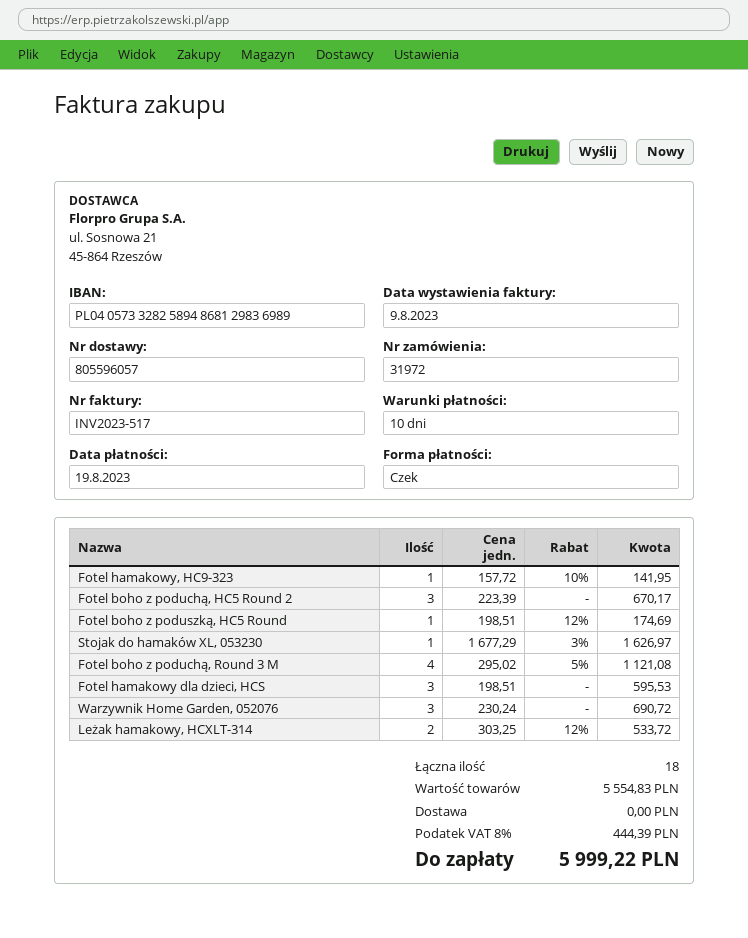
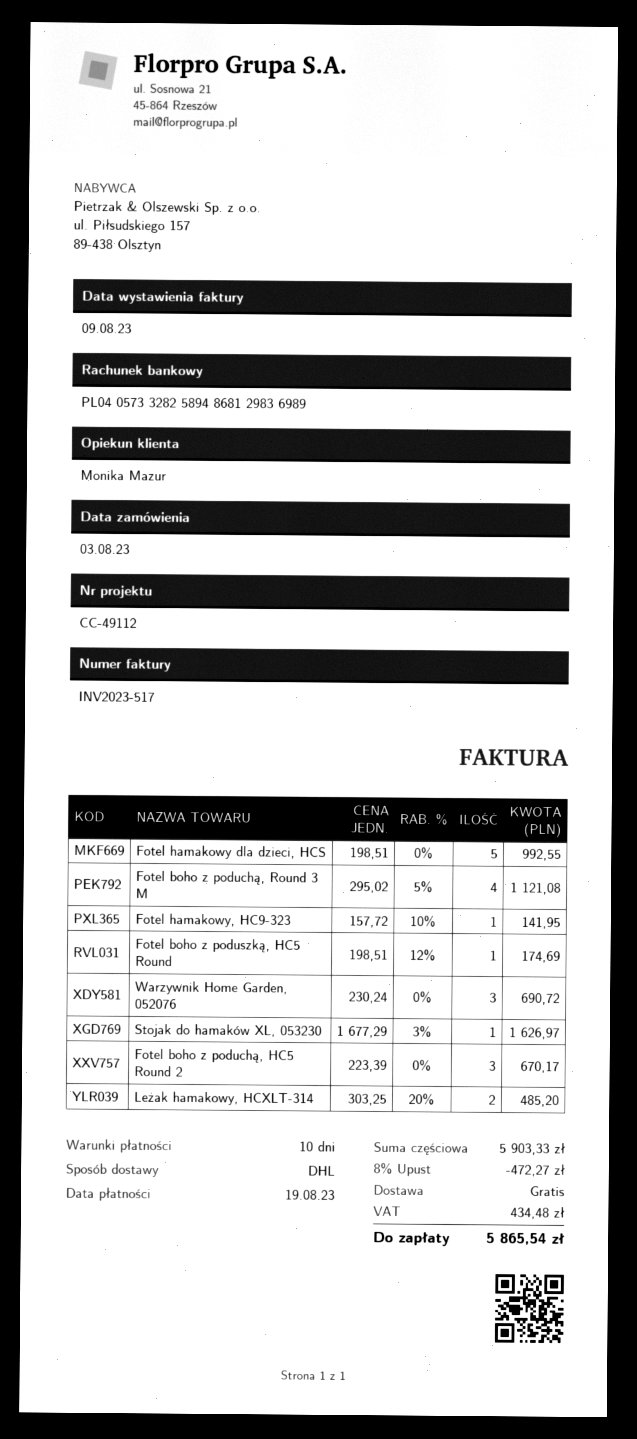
Fotel hamakowy dla dzieci, HCS: 3 x 198.51 = 595.53 -> 5 x 198.51 = 992.55
Leżak hamakowy, HCXLT-314: 2 x 303.25 - 12% = 533.72 -> 2 x 303.25 - 20% = 485.20
subtotal: 5554.83 -> 5903.33
discount: none -> 8% = 472.27
tax: 444.39 -> 434.48
total: 5999.22 -> 5865.54

